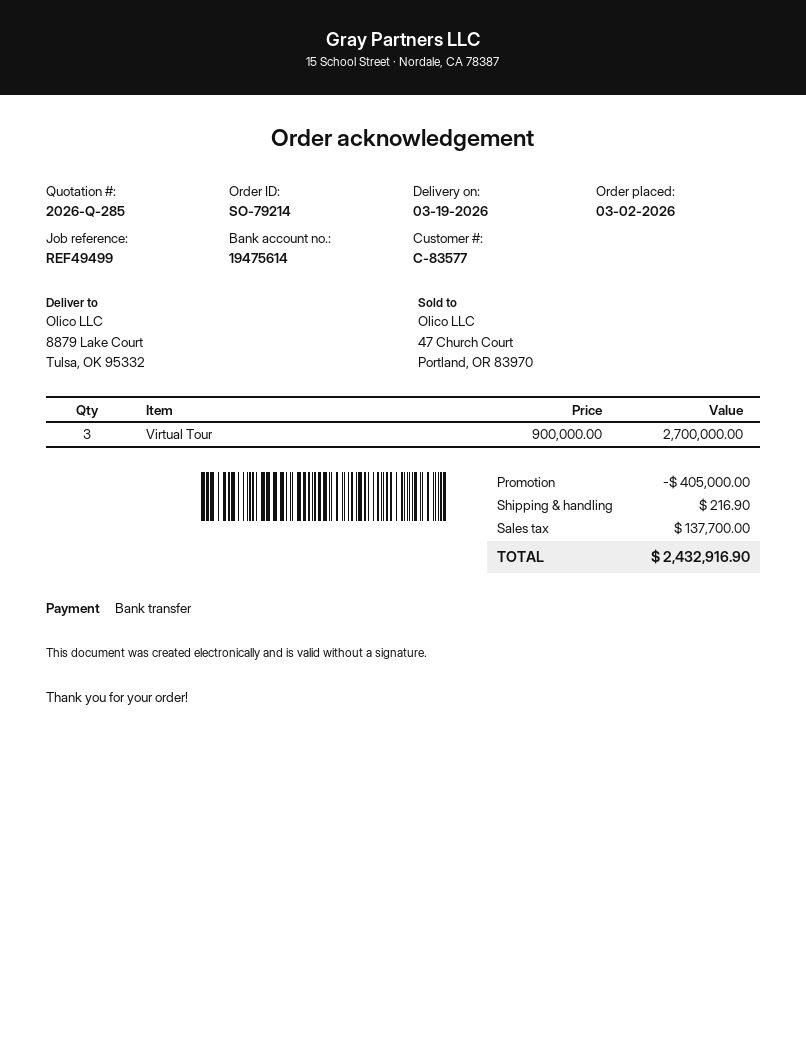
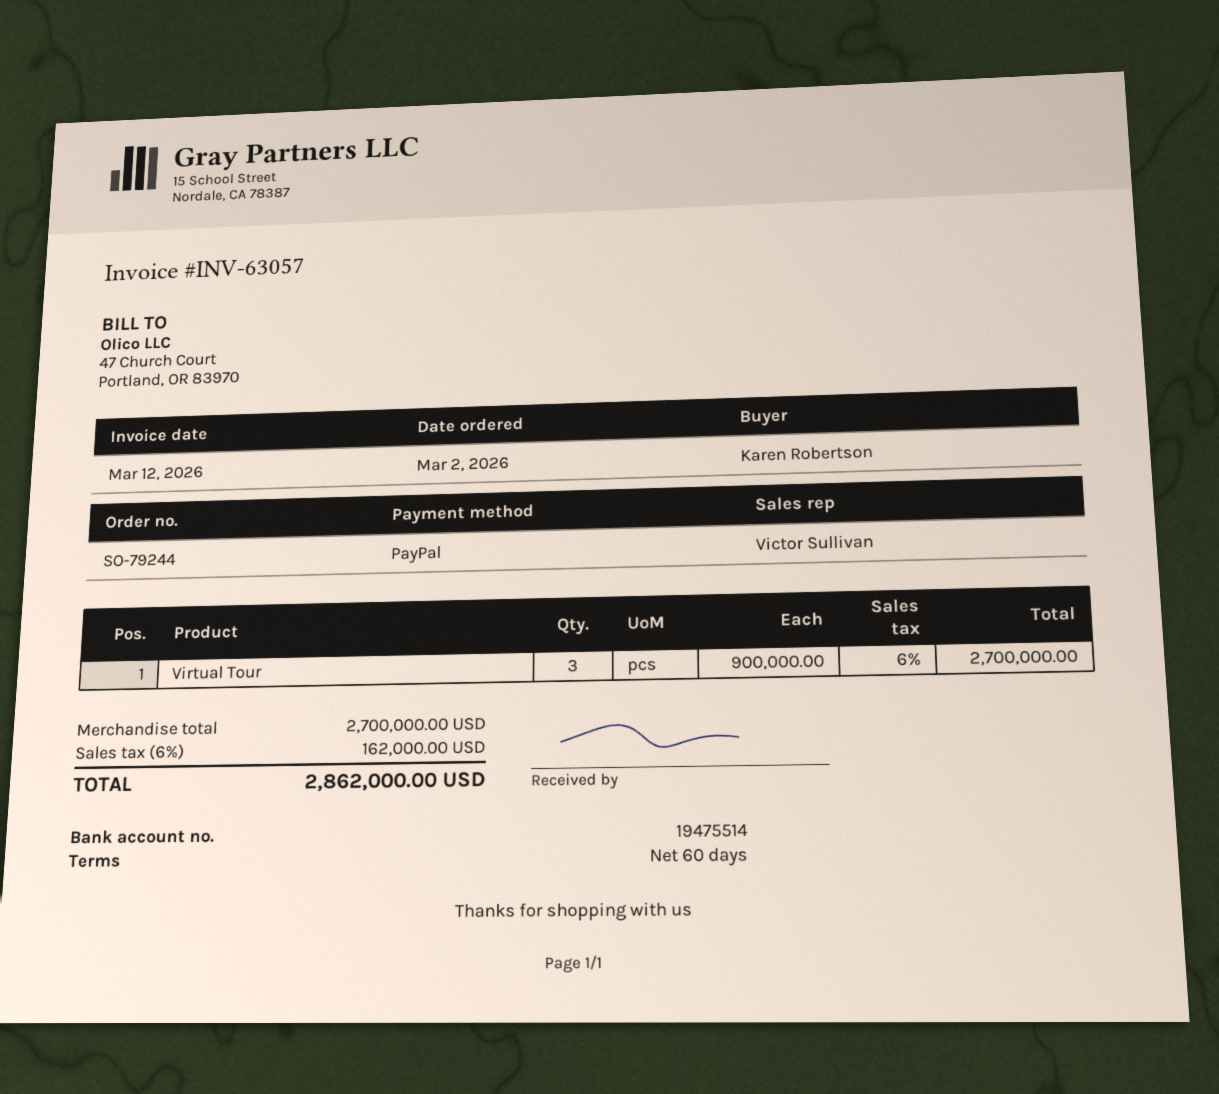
order number: SO-79214 -> SO-79244
payment method: bank transfer -> PayPal
bank account: 19475614 -> 19475514
discount: 405000.00 -> none
shipping: 216.90 -> none
tax: 137700.00 -> 162000.00
total: 2432916.90 -> 2862000.00

